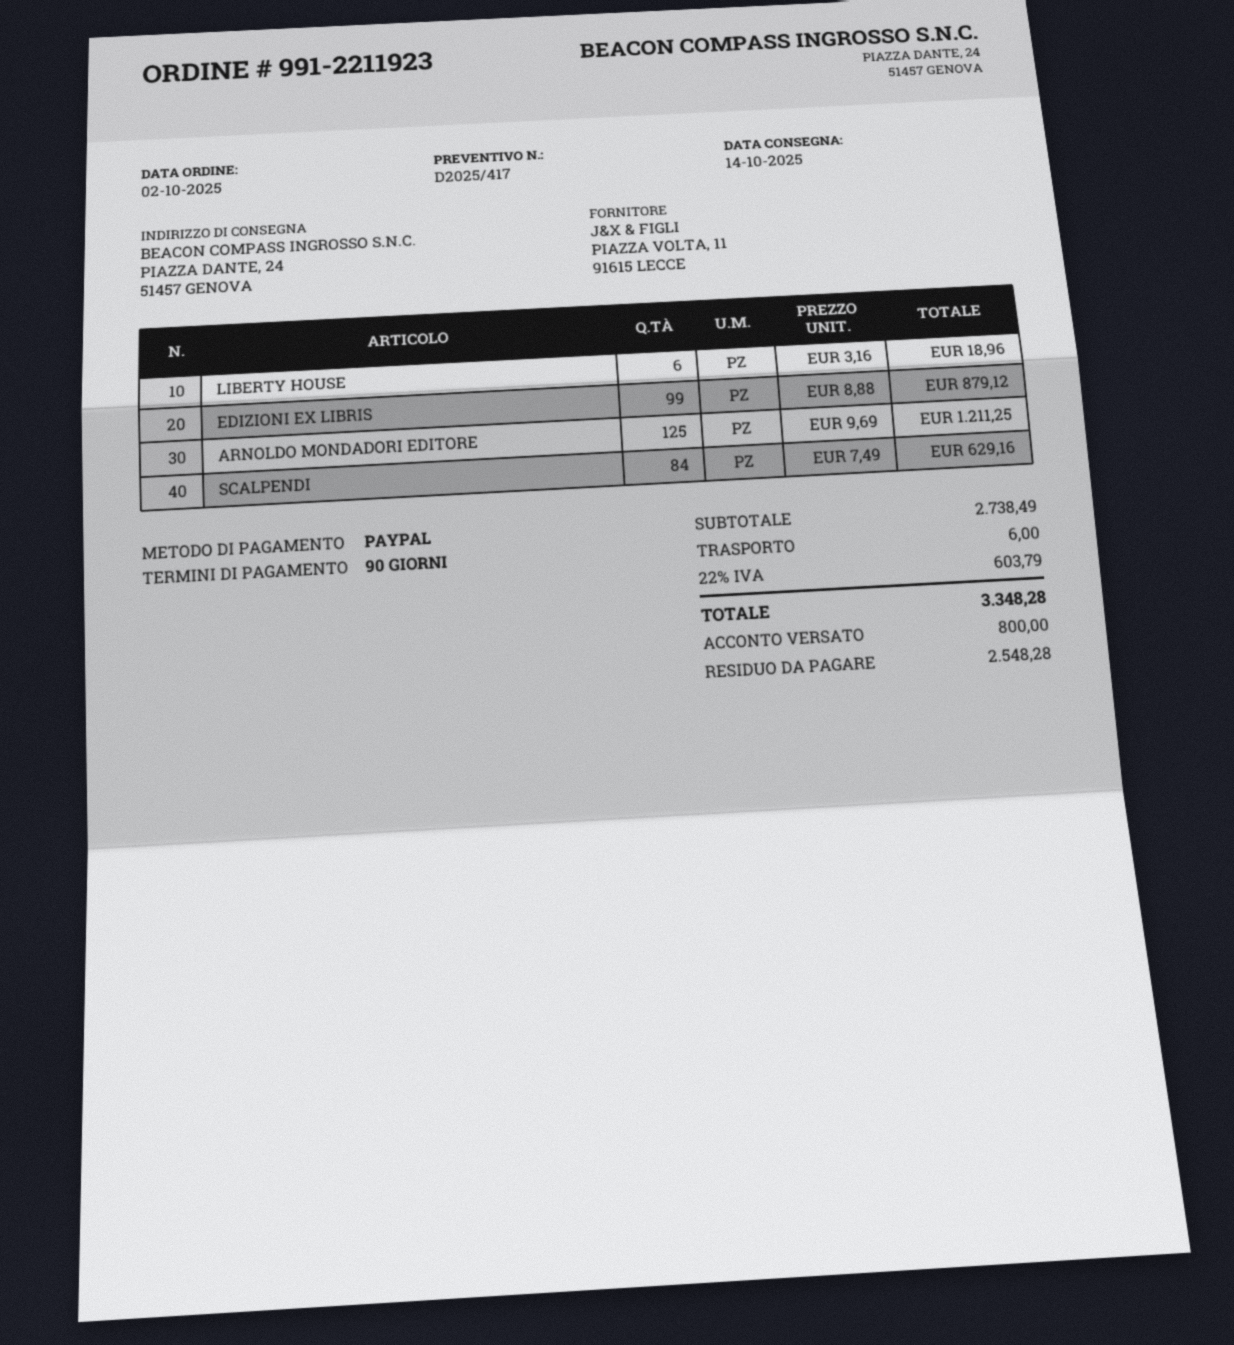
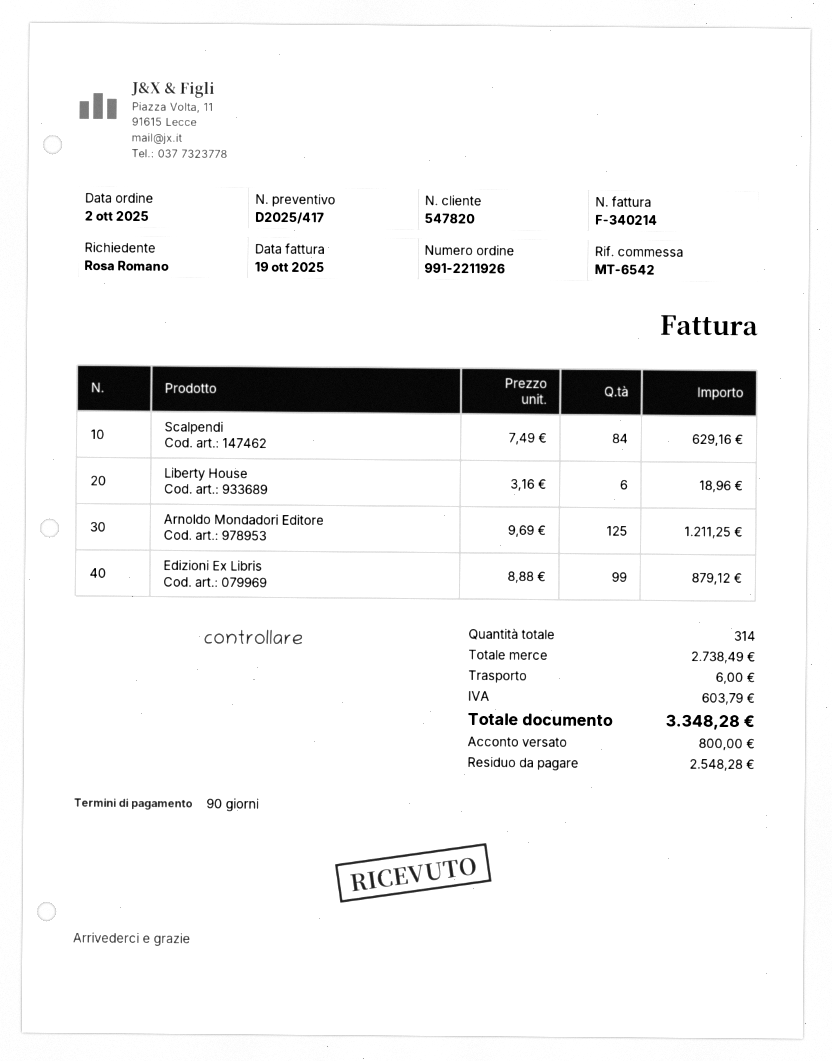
order number: 991-2211923 -> 991-2211926

